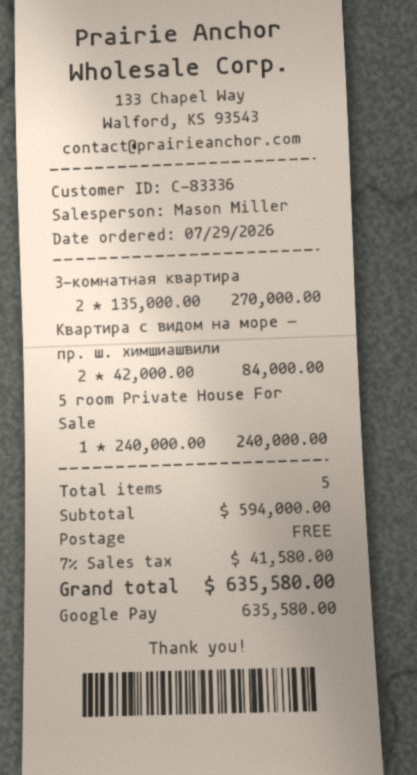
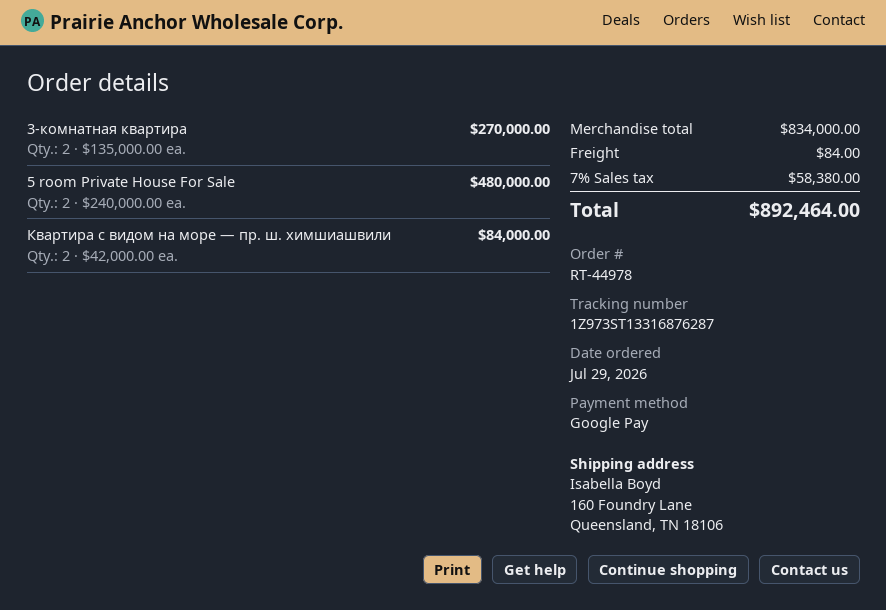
5 room Private House For Sale: 1 x 240000.00 = 240000.00 -> 2 x 240000.00 = 480000.00
subtotal: 594000.00 -> 834000.00
shipping: 0.00 -> 84.00
tax: 7% = 41580.00 -> 7% = 58380.00
total: 635580.00 -> 892464.00

